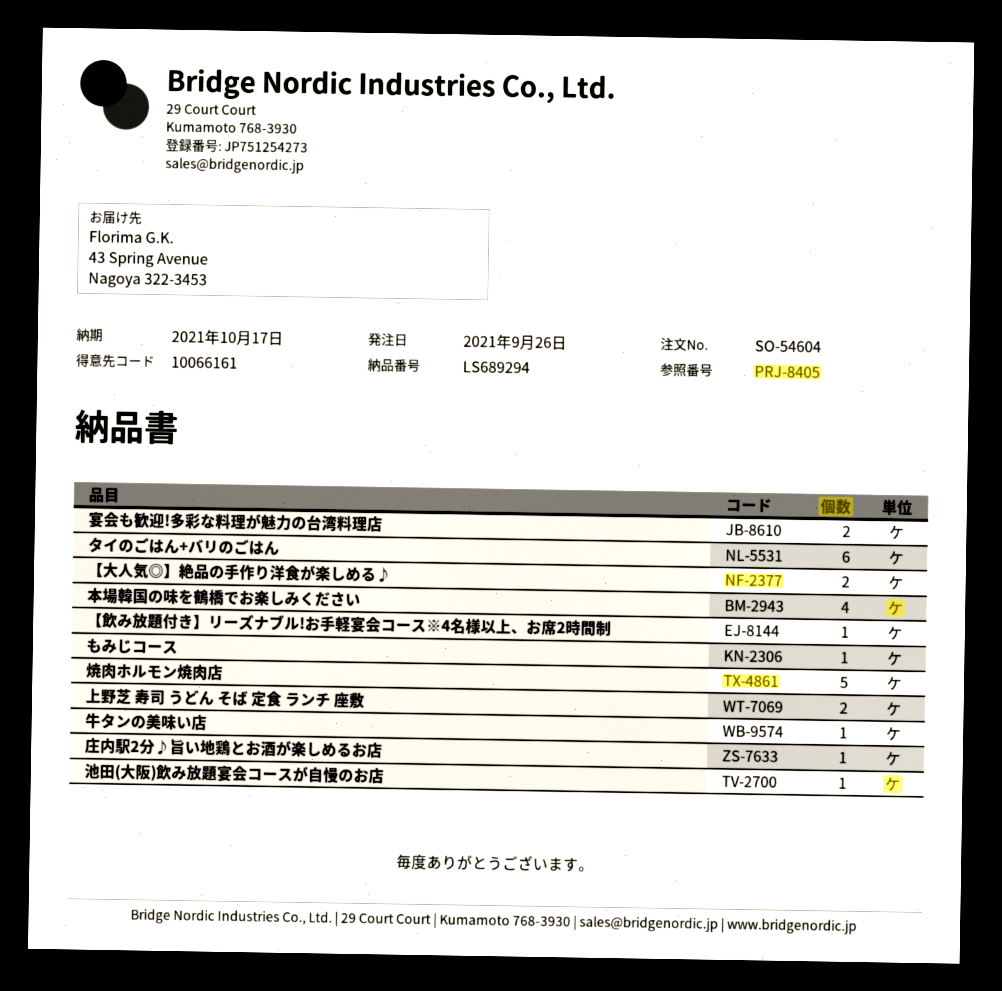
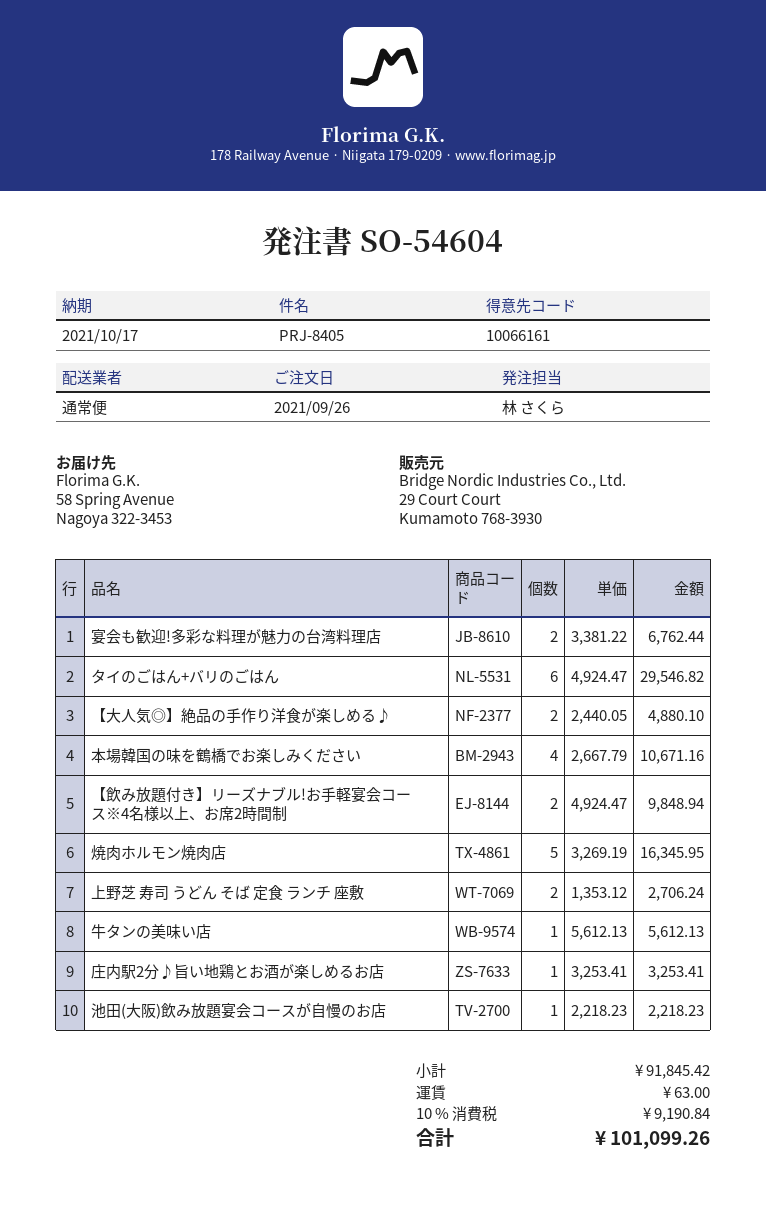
ship to: 43 Spring Avenue, Nagoya 322-3453 -> 58 Spring Avenue, Nagoya 322-3453
【飲み放題付き】リーズナブル!お手軽宴会コース※4名様以上、お席2時間制: 1 -> 2
もみじコース: 1 -> none

